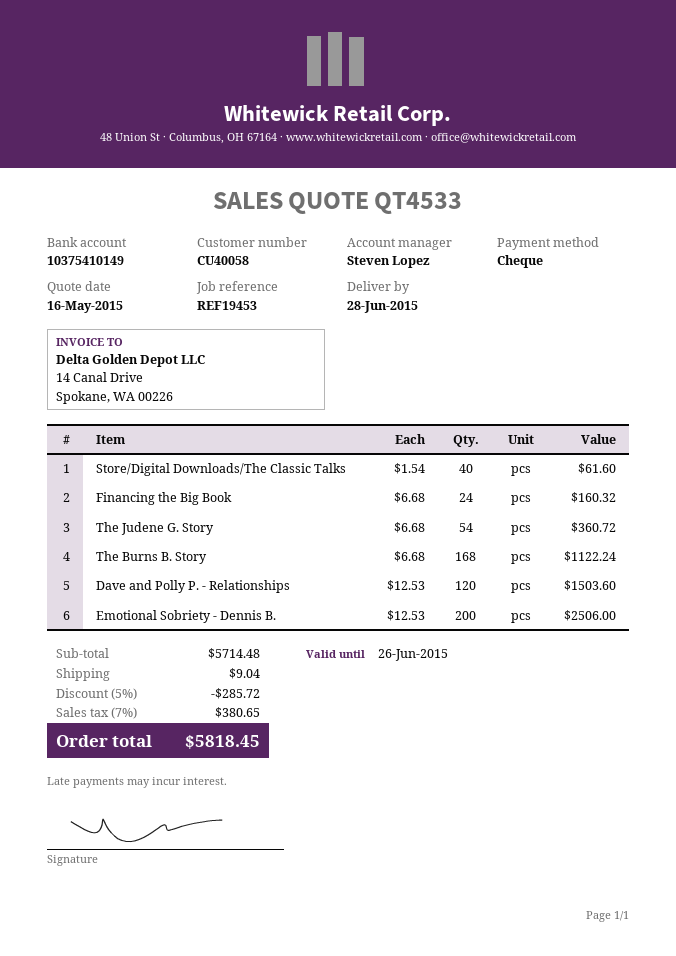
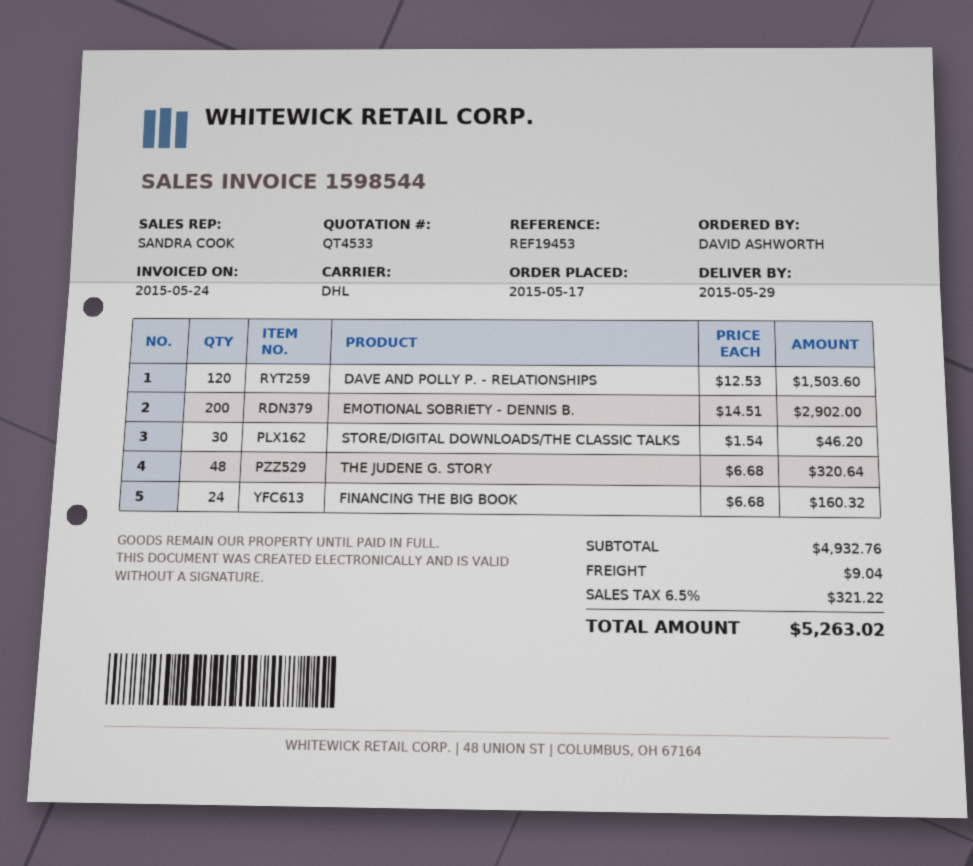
delivery date: 2015-06-28 -> 2015-05-29
sales rep: Steven Lopez -> SANDRA COOK
Store/Digital Downloads/The Classic Talks: 40 x 1.54 = 61.60 -> 30 x 1.54 = 46.20
The Judene G. Story: 54 x 6.68 = 360.72 -> 48 x 6.68 = 320.64
The Burns B. Story: 168 x 6.68 = 1122.24 -> none
Emotional Sobriety - Dennis B.: 200 x 12.53 = 2506.00 -> 200 x 14.51 = 2902.00
subtotal: 5714.48 -> 4932.76
discount: 5% = 285.72 -> none
tax: 7% = 380.65 -> 6.5% = 321.22
total: 5818.45 -> 5263.02

